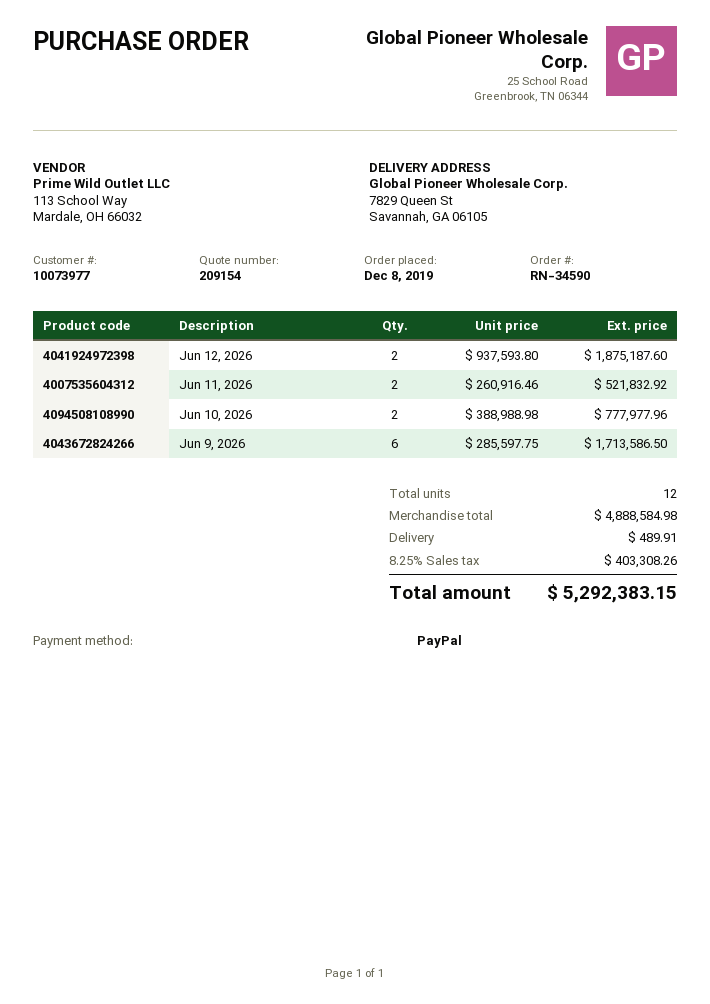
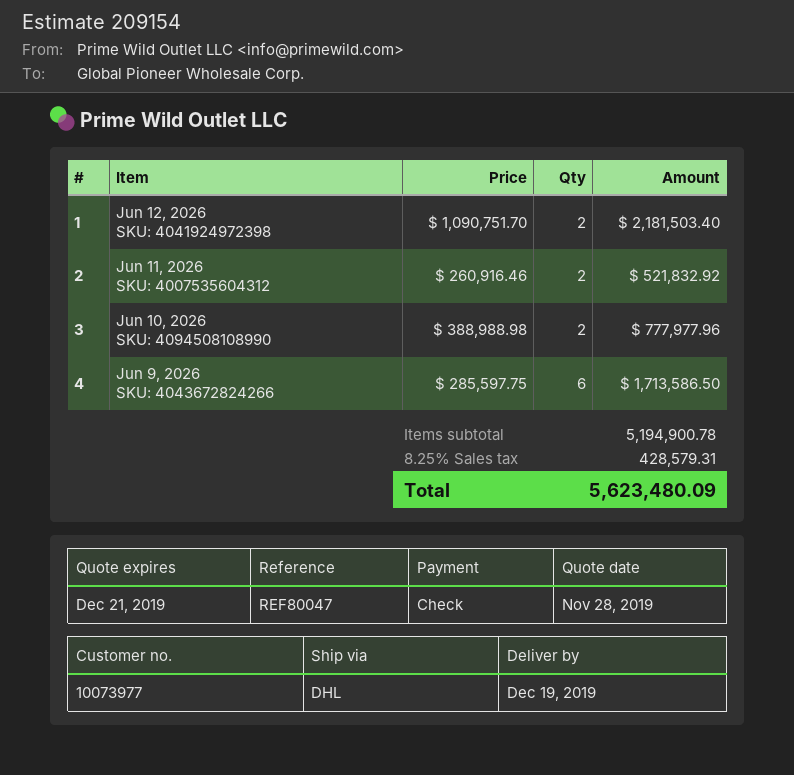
payment method: PayPal -> cheque
Jun 12, 2026: 2 x 937593.80 = 1875187.60 -> 2 x 1090751.70 = 2181503.40
subtotal: 4888584.98 -> 5194900.78
shipping: 489.91 -> none
tax: 8.25% = 403308.26 -> 8.25% = 428579.31
total: 5292383.15 -> 5623480.09

